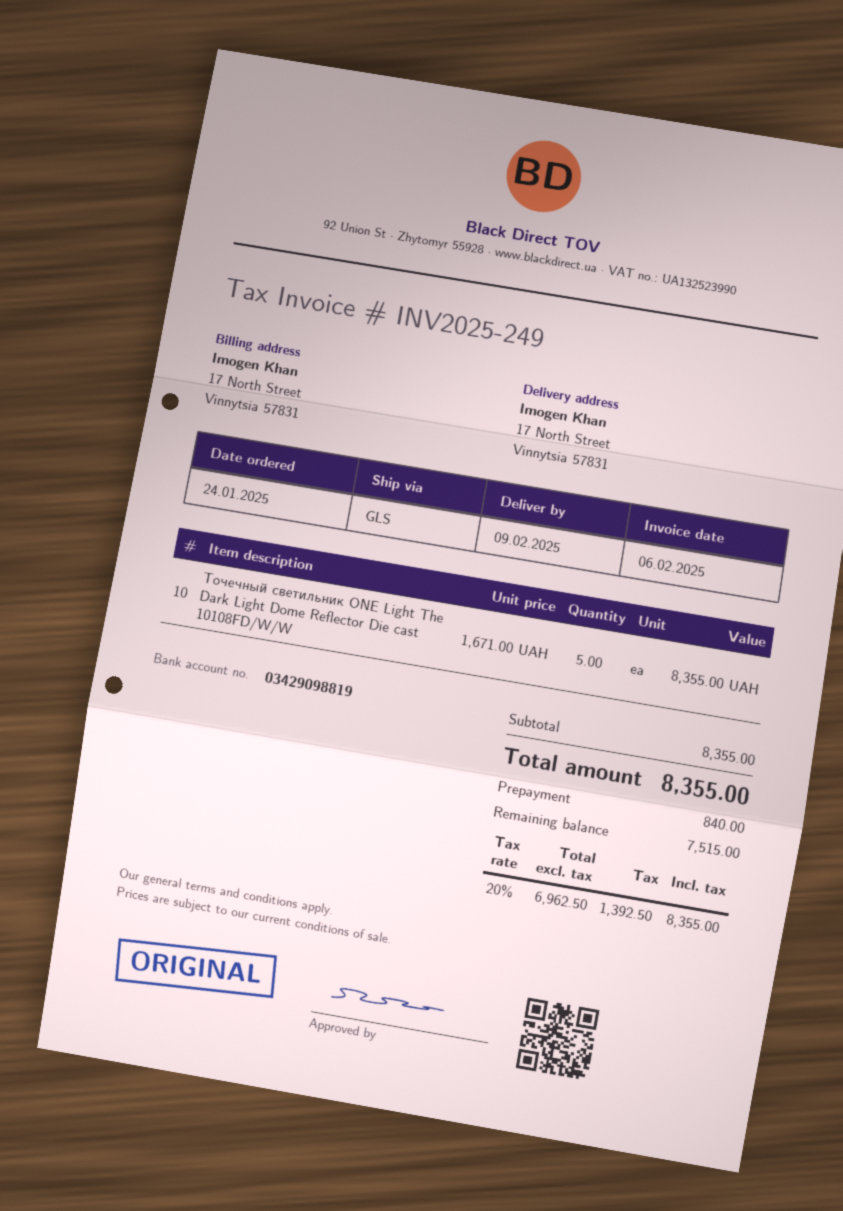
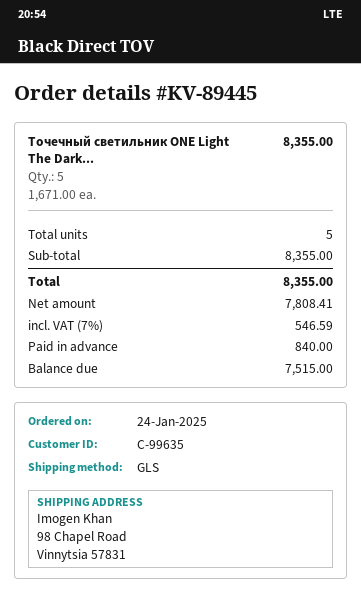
ship to: 17 North Street, Vinnytsia 57831 -> 98 Chapel Road, Vinnytsia 57831
net: 6962.50 -> 7808.41
tax: 20% = 1392.50 -> 7% = 546.59

